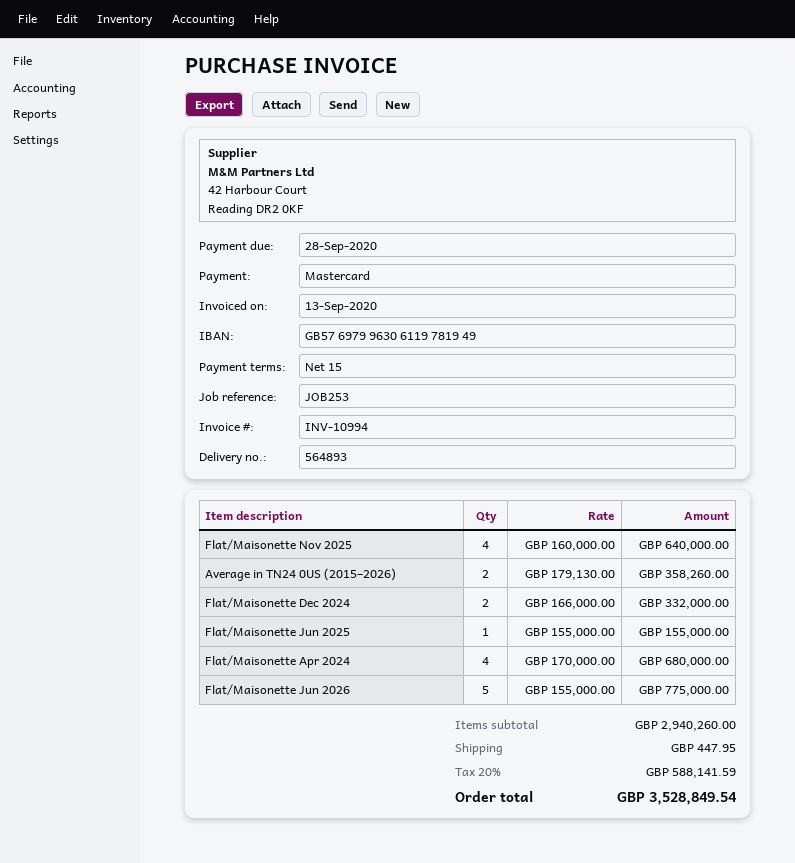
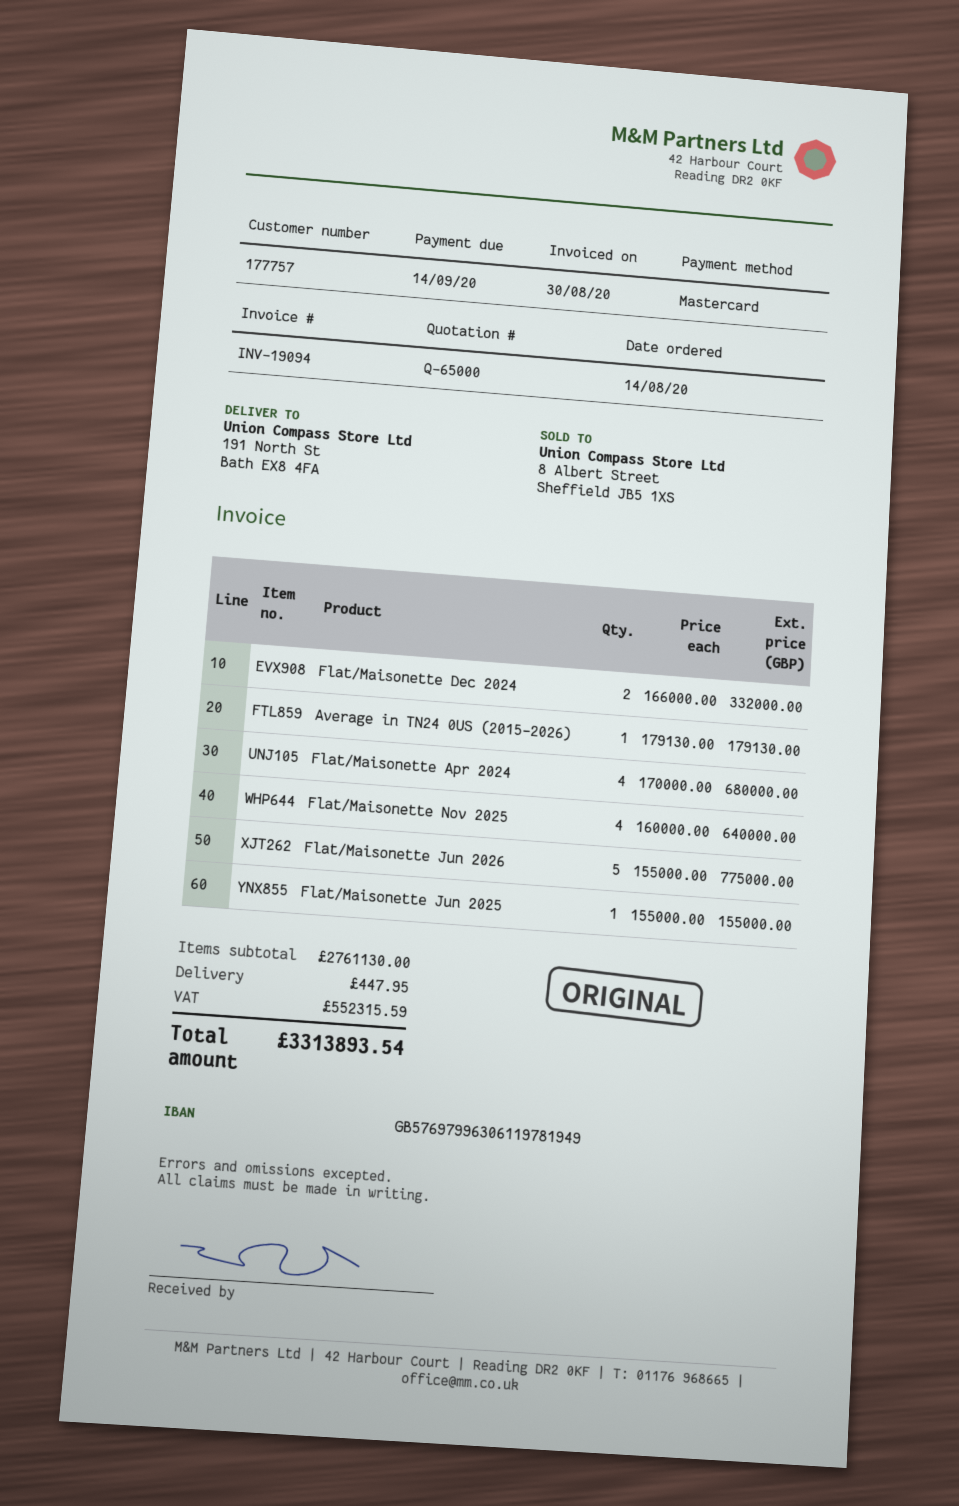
invoice number: INV-10994 -> INV-19094
invoice date: 2020-09-13 -> 2020-08-30
due date: 2020-09-28 -> 2020-09-14
Average in TN24 0US (2015–2026): 2 x 179130.00 = 358260.00 -> 1 x 179130.00 = 179130.00
subtotal: 2940260.00 -> 2761130.00
tax: 588141.59 -> 552315.59
total: 3528849.54 -> 3313893.54

